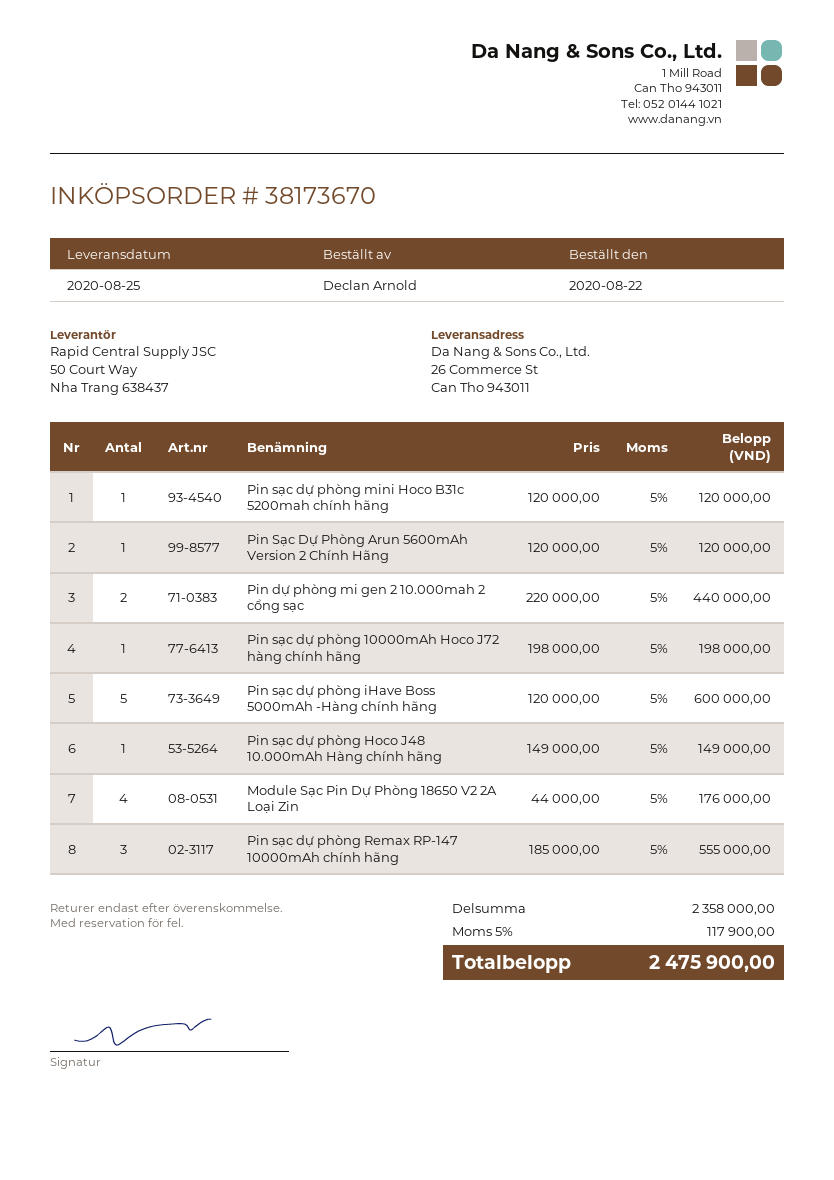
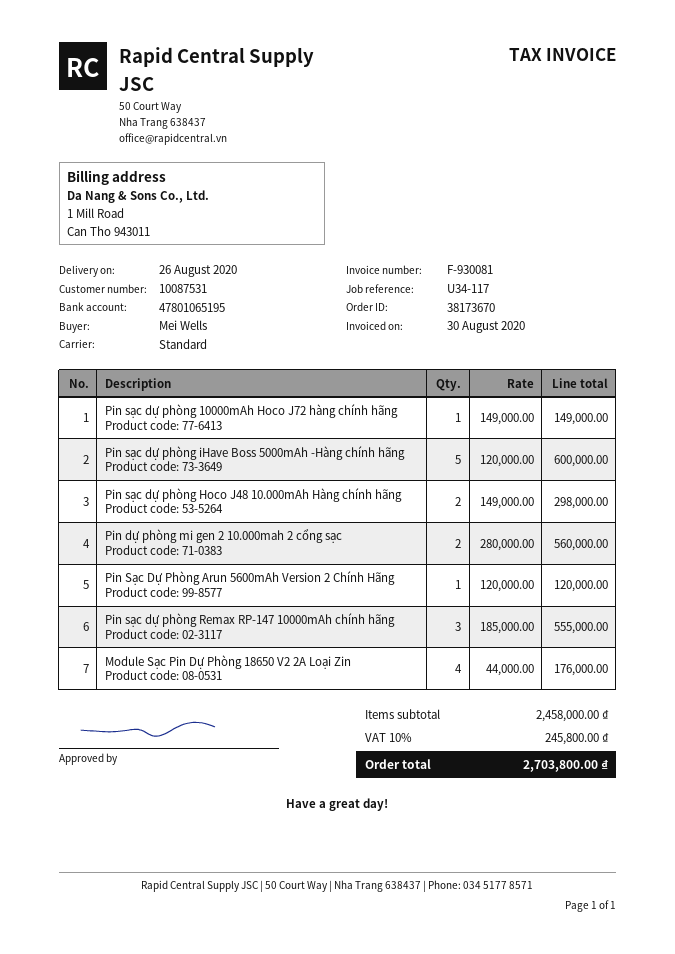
delivery date: 2020-08-25 -> 2020-08-26
ordered by: Declan Arnold -> Mei Wells
Pin sạc dự phòng mini Hoco B31c 5200mah chính hãng: 1 x 120000.00 = 120000.00 -> none
Pin dự phòng mi gen 2 10.000mah 2 cổng sạc: 2 x 220000.00 = 440000.00 -> 2 x 280000.00 = 560000.00
Pin sạc dự phòng 10000mAh Hoco J72 hàng chính hãng: 1 x 198000.00 = 198000.00 -> 1 x 149000.00 = 149000.00
Pin sạc dự phòng Hoco J48 10.000mAh Hàng chính hãng: 1 x 149000.00 = 149000.00 -> 2 x 149000.00 = 298000.00
subtotal: 2358000.00 -> 2458000.00
tax: 5% = 117900.00 -> 10% = 245800.00
total: 2475900.00 -> 2703800.00

